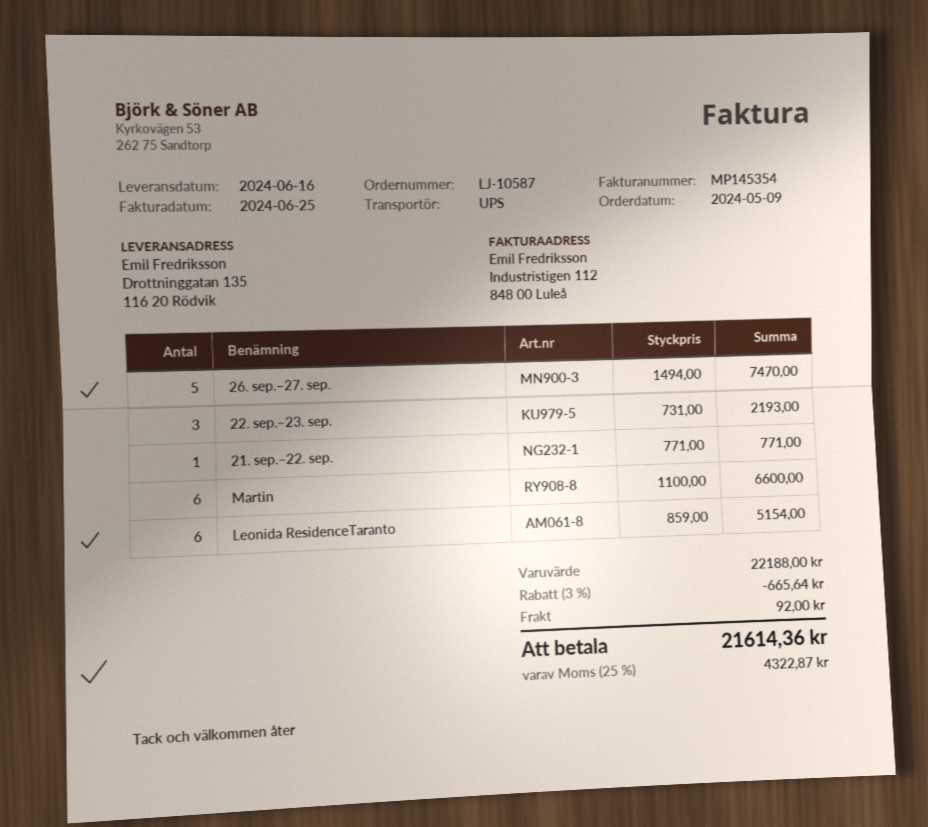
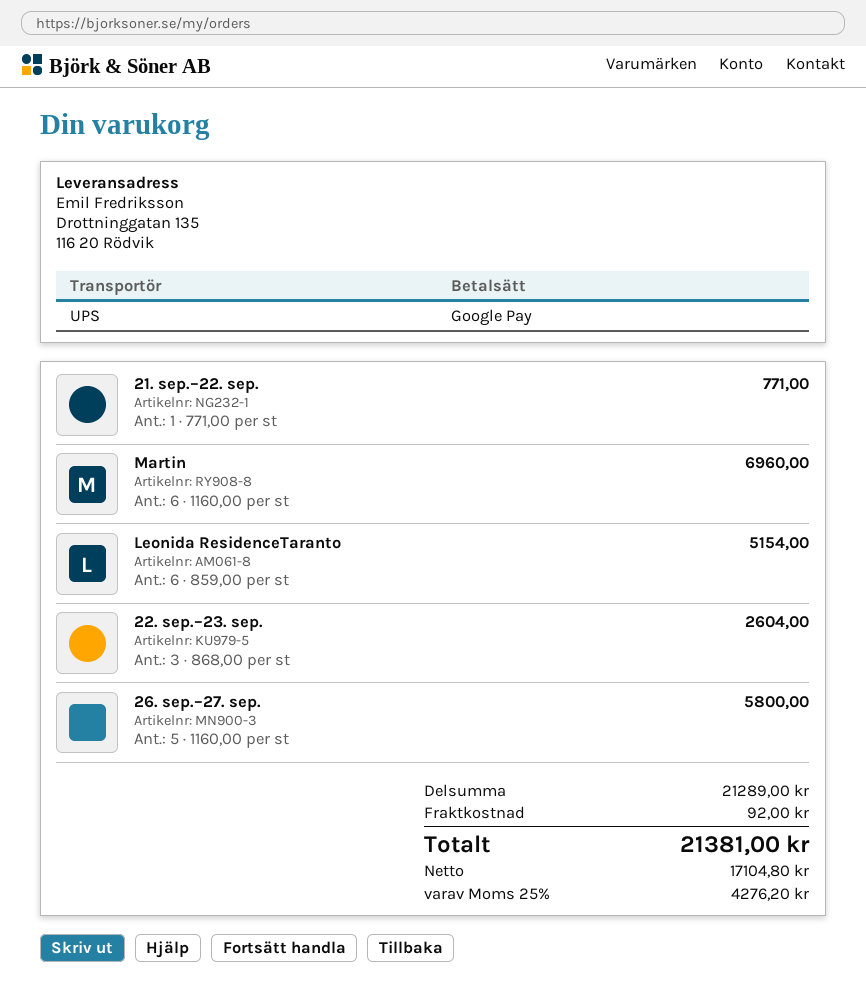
26. sep.–27. sep.: 5 x 1494.00 = 7470.00 -> 5 x 1160.00 = 5800.00
22. sep.–23. sep.: 3 x 731.00 = 2193.00 -> 3 x 868.00 = 2604.00
Martin: 6 x 1100.00 = 6600.00 -> 6 x 1160.00 = 6960.00
subtotal: 22188.00 -> 21289.00
discount: 3% = 665.64 -> none
tax: 25% = 4322.87 -> 25% = 4276.20
total: 21614.36 -> 21381.00

